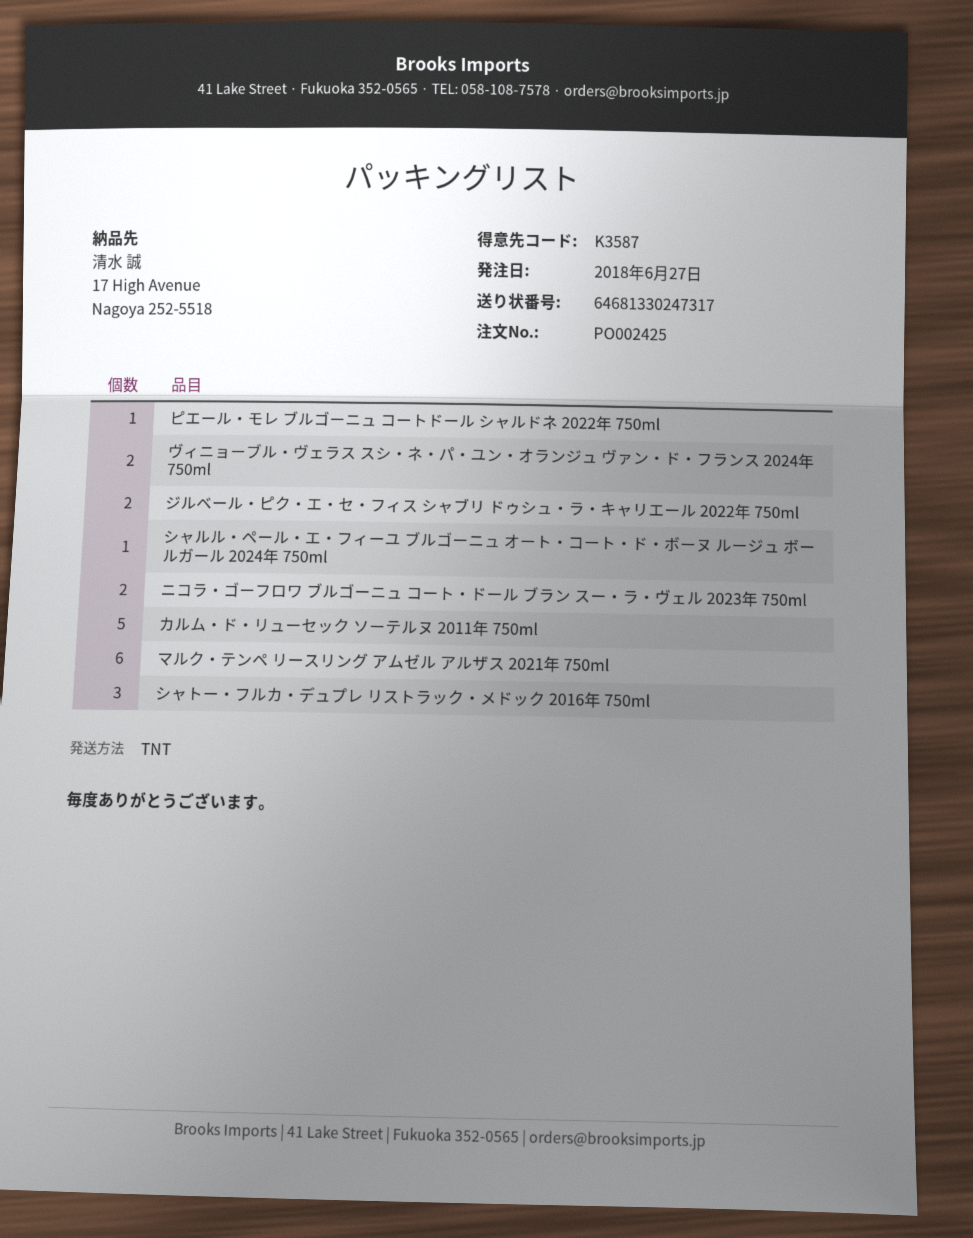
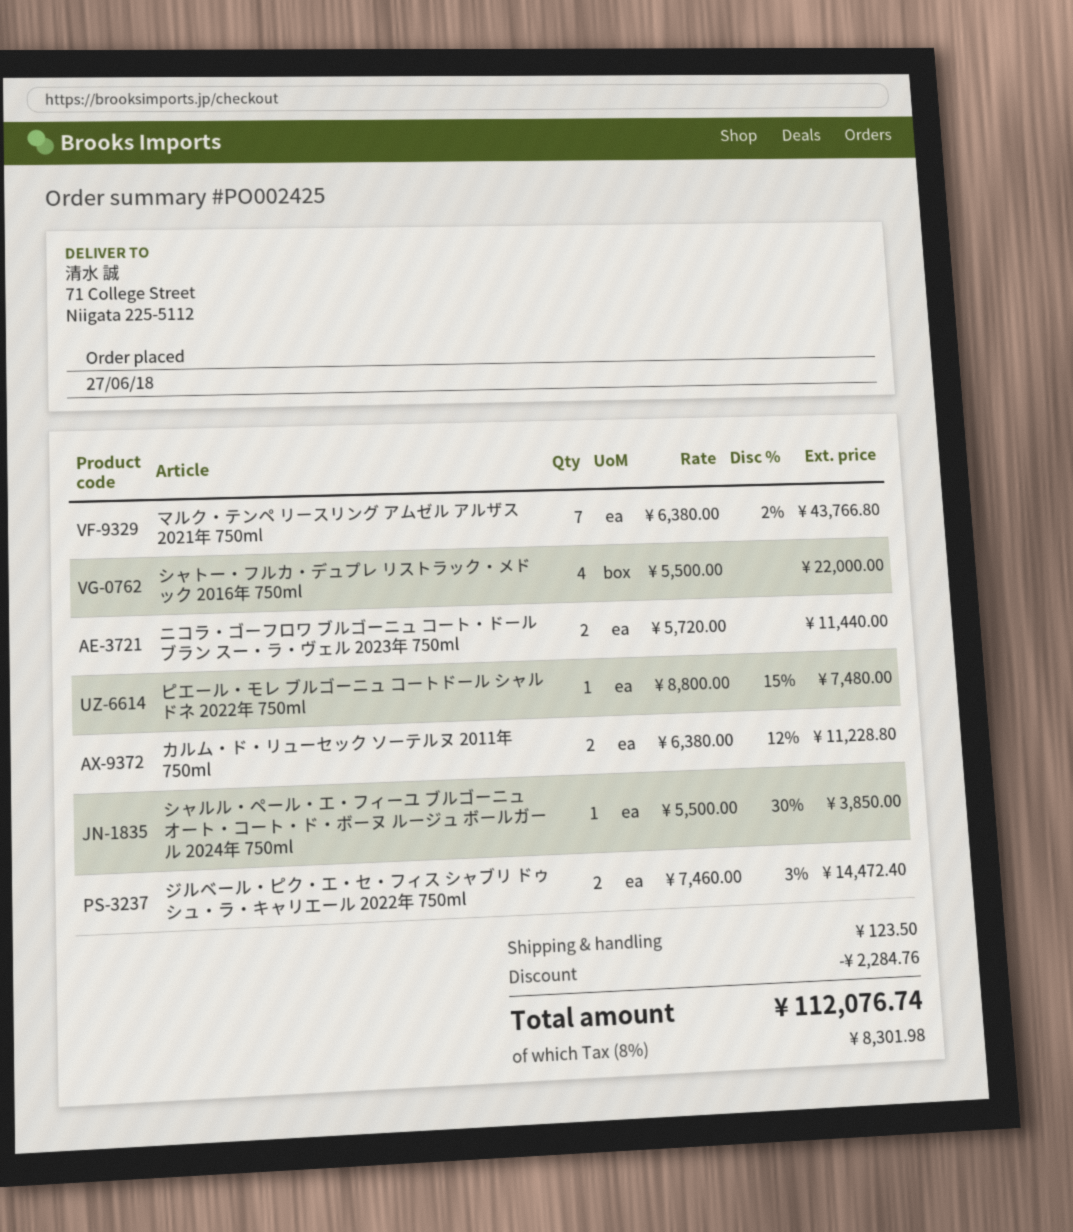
ship to: 17 High Avenue, Nagoya 252-5518 -> 71 College Street, Niigata 225-5112
ヴィニョーブル・ヴェラス スシ・ネ・パ・ユン・オランジュ ヴァン・ド・フランス 2024年 750ml: 2 -> none
カルム・ド・リューセック ソーテルヌ 2011年 750ml: 5 -> 2
マルク・テンペ リースリング アムゼル アルザス 2021年 750ml: 6 -> 7
シャトー・フルカ・デュプレ リストラック・メドック 2016年 750ml: 3 -> 4

